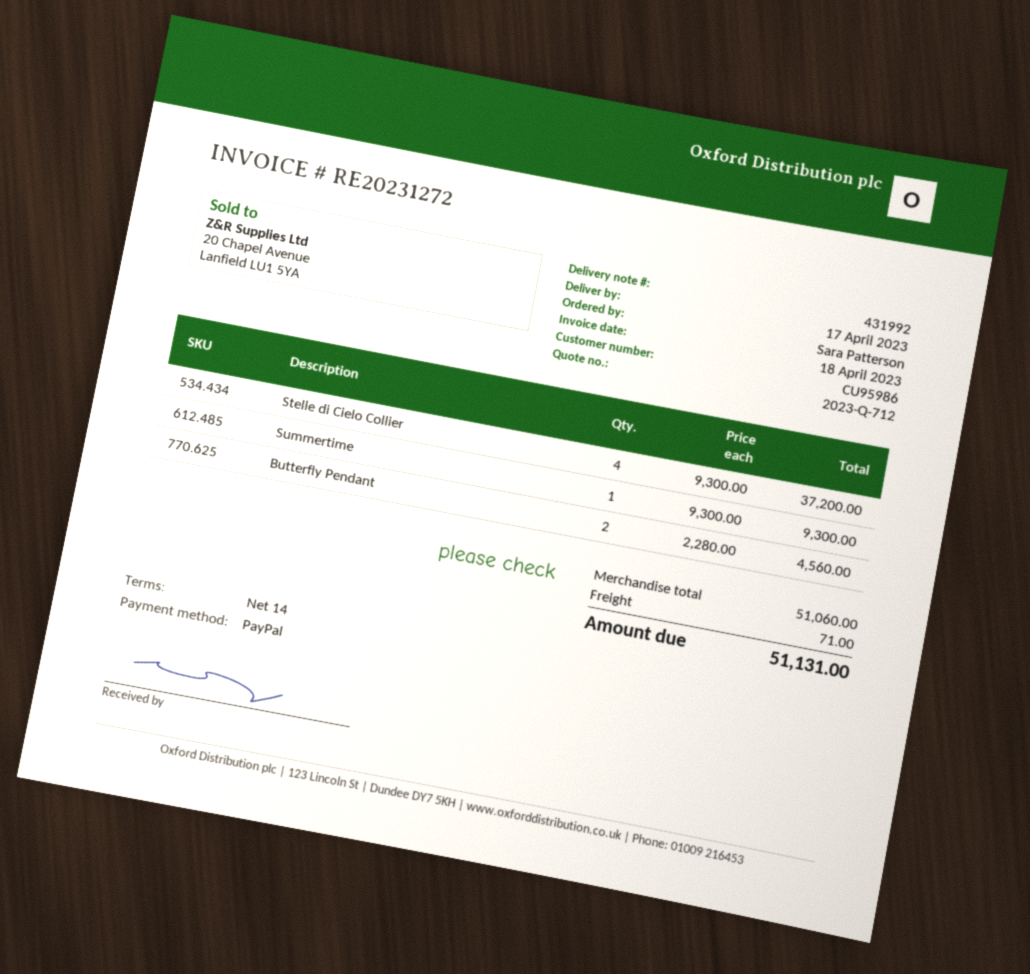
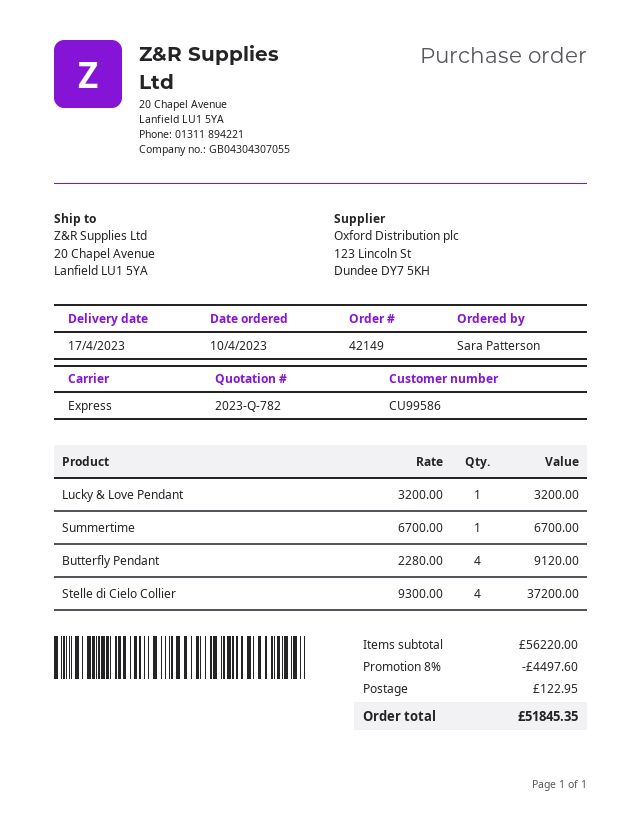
quote number: 2023-Q-712 -> 2023-Q-782
customer number: CU95986 -> CU99586
Summertime: 1 x 9300.00 = 9300.00 -> 1 x 6700.00 = 6700.00
Butterfly Pendant: 2 x 2280.00 = 4560.00 -> 4 x 2280.00 = 9120.00
Lucky & Love Pendant: none -> 1 x 3200.00 = 3200.00
subtotal: 51060.00 -> 56220.00
discount: none -> 8% = 4497.60
shipping: 71.00 -> 122.95
total: 51131.00 -> 51845.35

